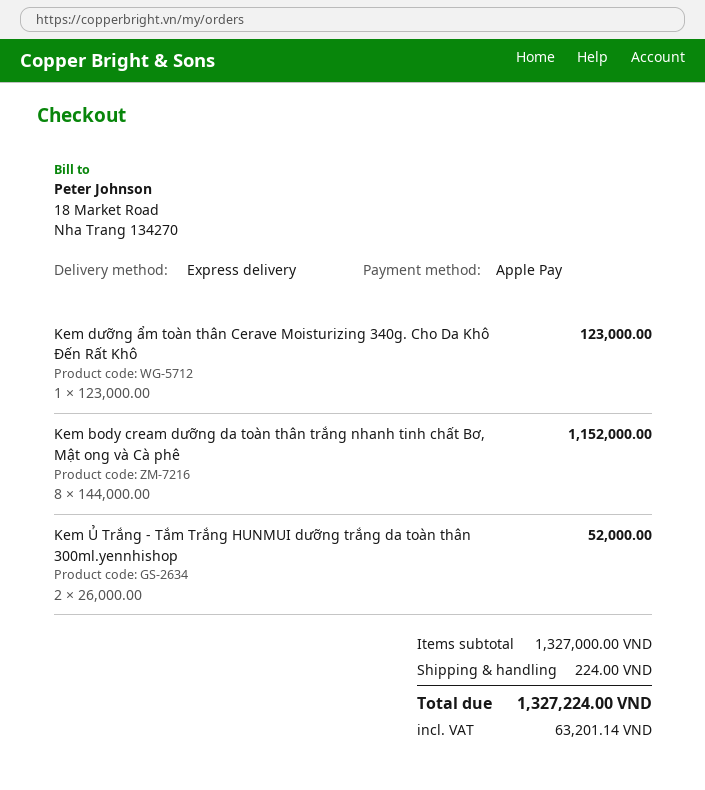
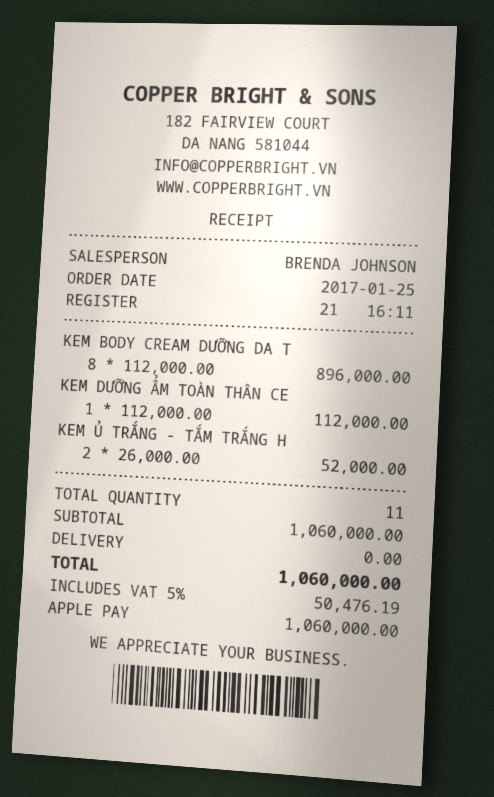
Kem dưỡng ẩm toàn thân Cerave Moisturizing 340g. Cho Da Khô Đến Rất Khô: 1 x 123000.00 = 123000.00 -> 1 x 112000.00 = 112000.00
Kem body cream dưỡng da toàn thân trắng nhanh tinh chất Bơ, Mật ong và Cà phê: 8 x 144000.00 = 1152000.00 -> 8 x 112000.00 = 896000.00
subtotal: 1327000.00 -> 1060000.00
shipping: 224.00 -> 0.00
tax: 63201.14 -> 50476.19
total: 1327224.00 -> 1060000.00

